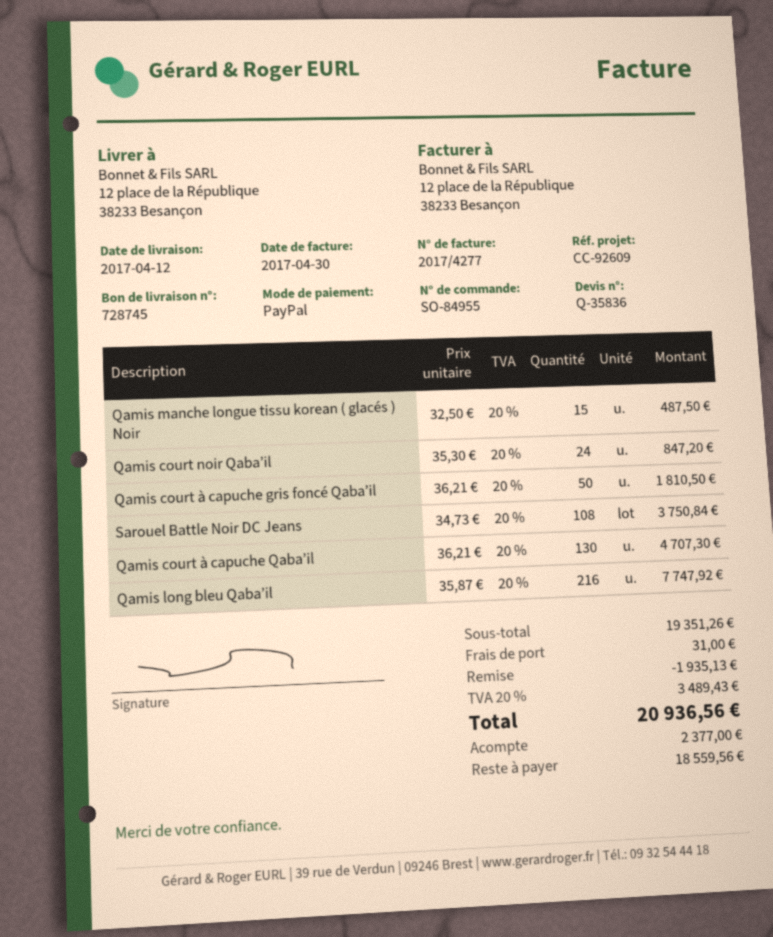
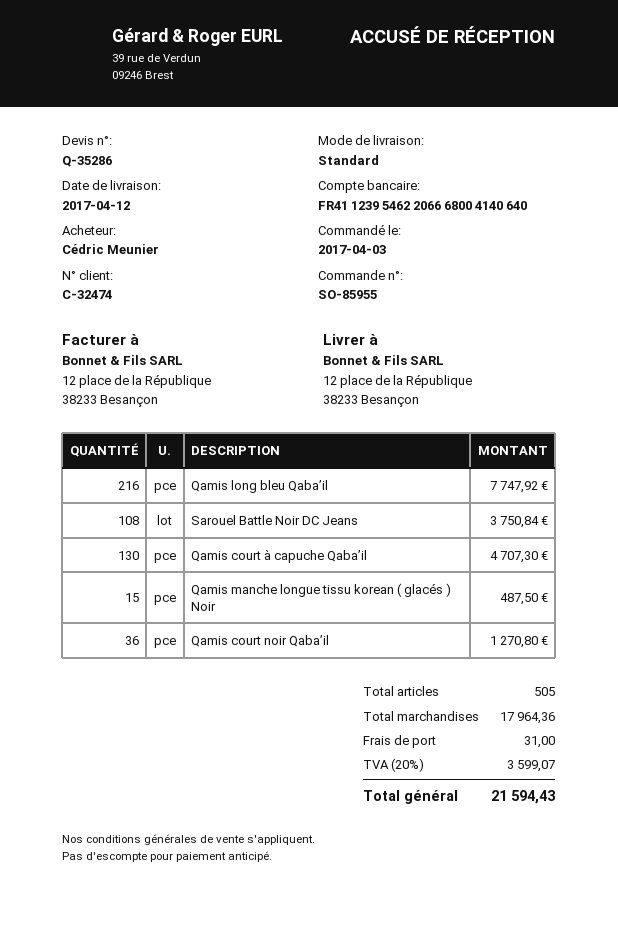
quote number: Q-35836 -> Q-35286
order number: SO-84955 -> SO-85955
Qamis court noir Qaba’il: 24 for 847.20 -> 36 for 1270.80
Qamis court à capuche gris foncé Qaba’il: 50 for 1810.50 -> none
subtotal: 19351.26 -> 17964.36
discount: 1935.13 -> none
tax: 20% = 3489.43 -> 20% = 3599.07
total: 20936.56 -> 21594.43

